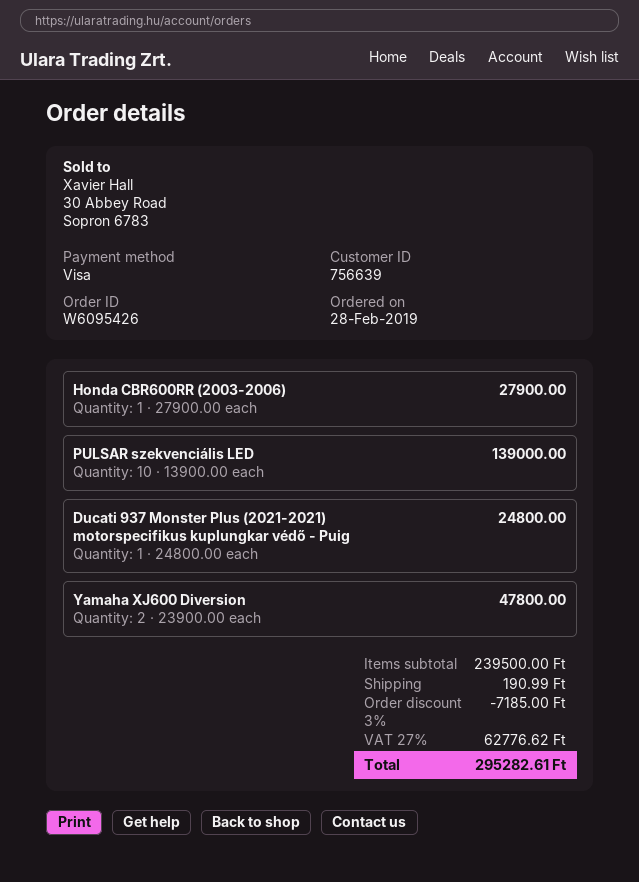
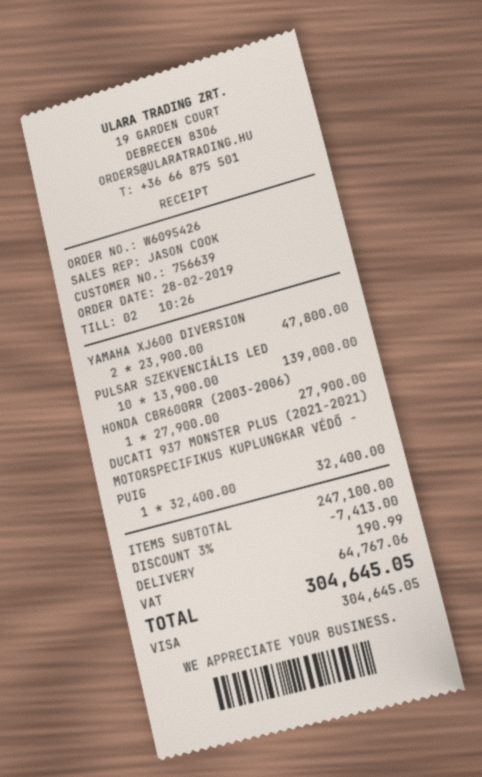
Ducati 937 Monster Plus (2021-2021) motorspecifikus kuplungkar védő - Puig: 1 x 24800.00 = 24800.00 -> 1 x 32400.00 = 32400.00
subtotal: 239500.00 -> 247100.00
discount: 3% = 7185.00 -> 3% = 7413.00
tax: 62776.62 -> 64767.06
total: 295282.61 -> 304645.05

